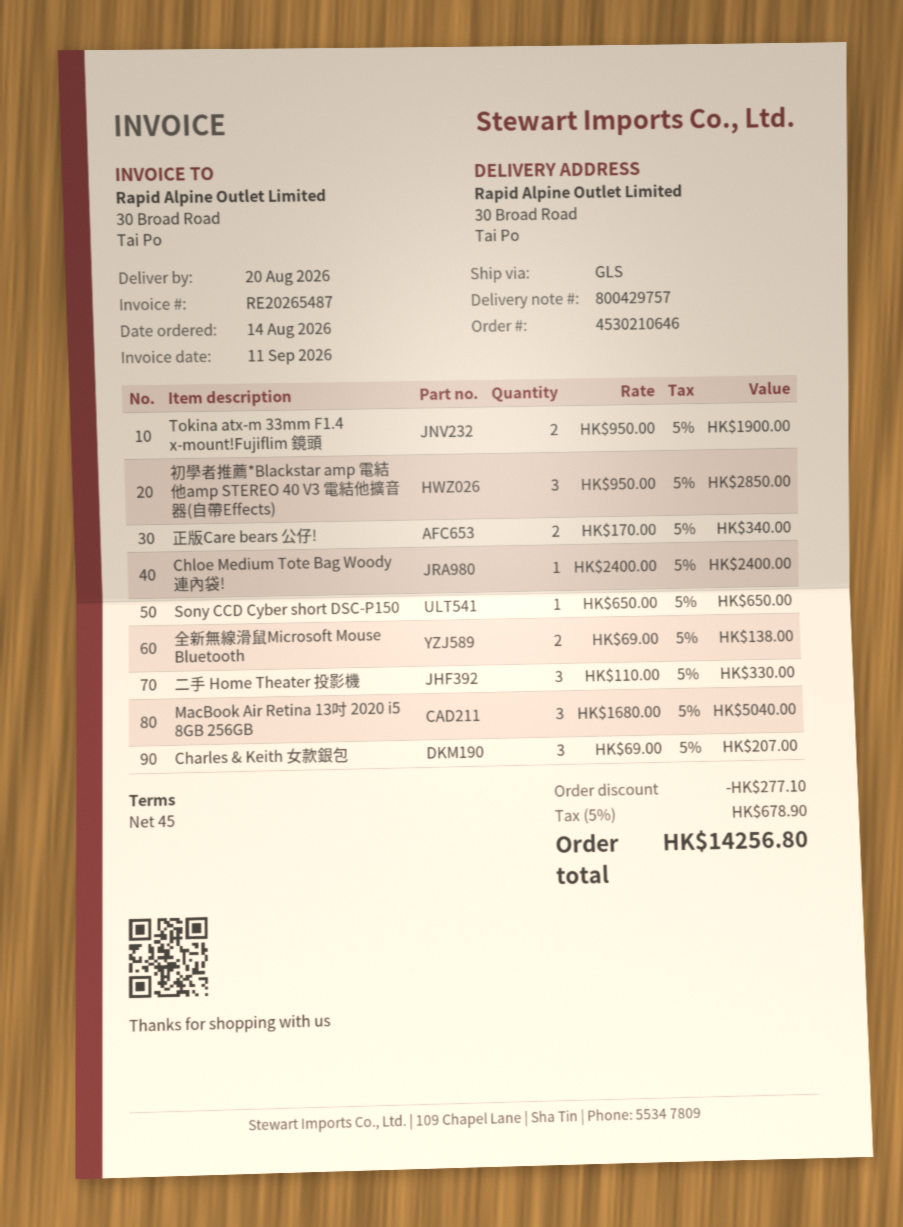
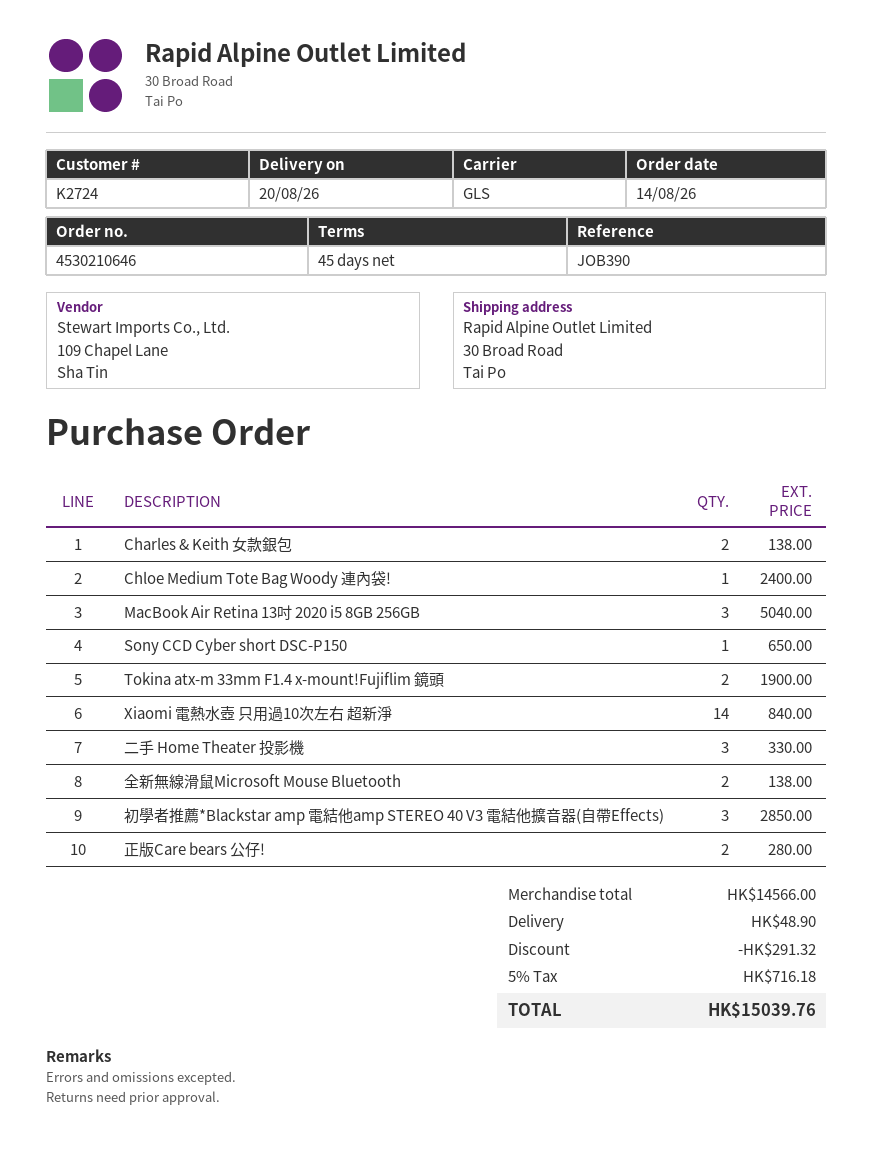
正版Care bears 公仔!: 2 for 340.00 -> 2 for 280.00
Charles & Keith 女款銀包: 3 for 207.00 -> 2 for 138.00
Xiaomi 電熱水壺 只用過10次左右 超新淨: none -> 14 for 840.00
discount: 277.10 -> 291.32
shipping: none -> 48.90
tax: 5% = 678.90 -> 5% = 716.18
total: 14256.80 -> 15039.76

